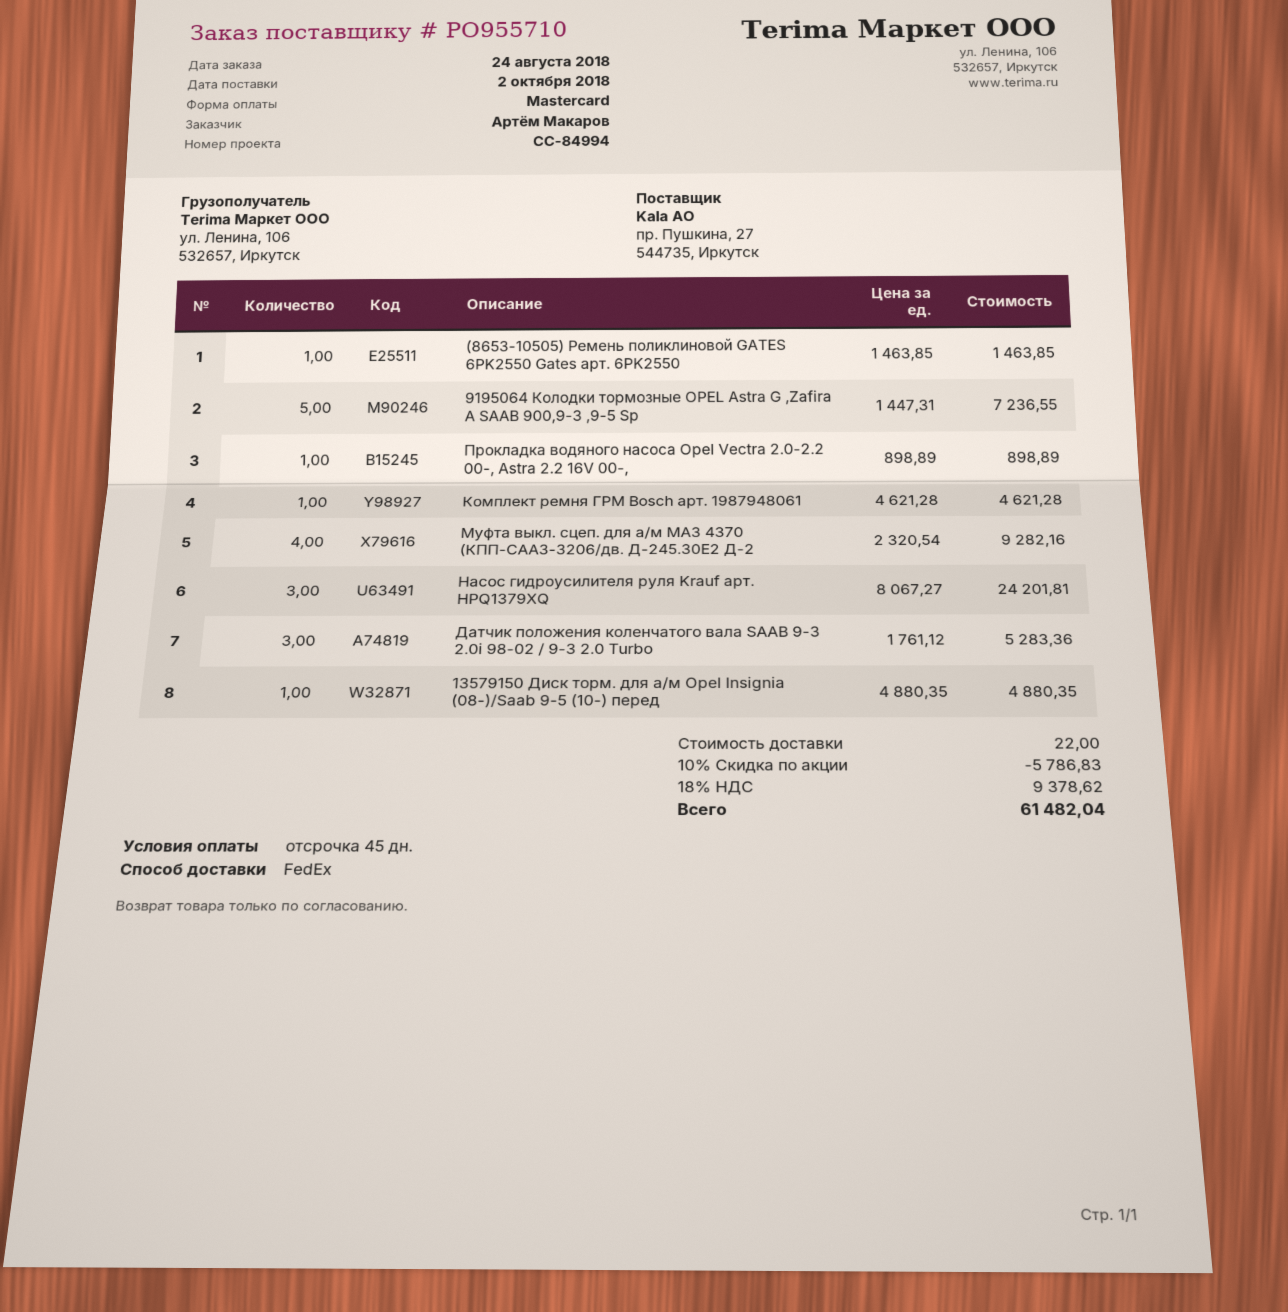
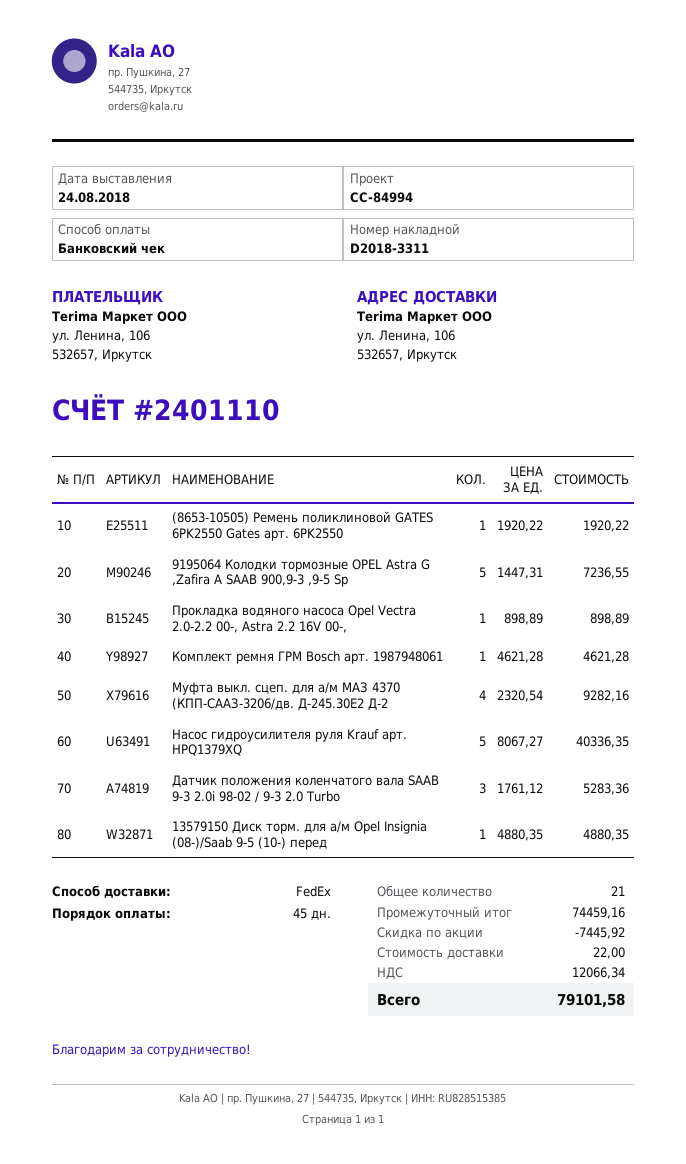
payment method: Mastercard -> cheque
(8653-10505) Ремень поликлиновой GATES 6PK2550 Gates арт. 6PK2550: 1 x 1463.85 = 1463.85 -> 1 x 1920.22 = 1920.22
Насос гидроусилителя руля Krauf арт. HPQ1379XQ: 3 x 8067.27 = 24201.81 -> 5 x 8067.27 = 40336.35
discount: 5786.83 -> 7445.92
tax: 9378.62 -> 12066.34
total: 61482.04 -> 79101.58

